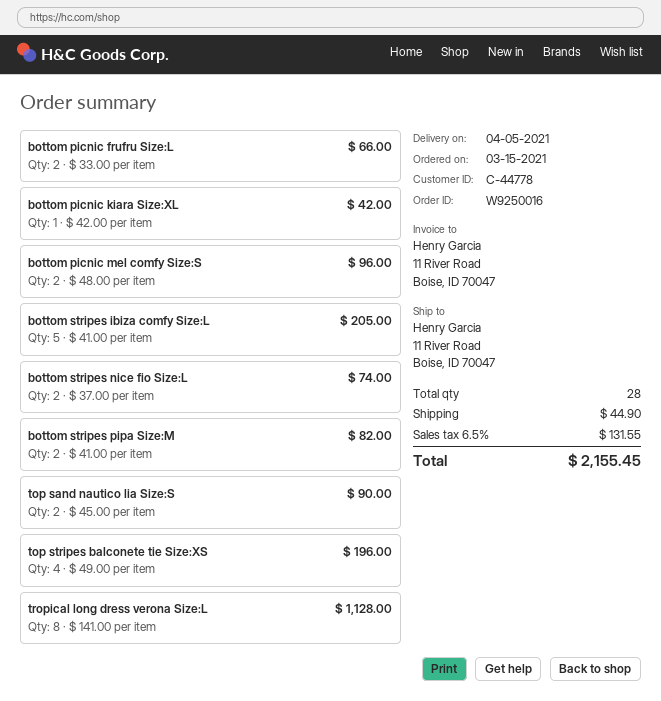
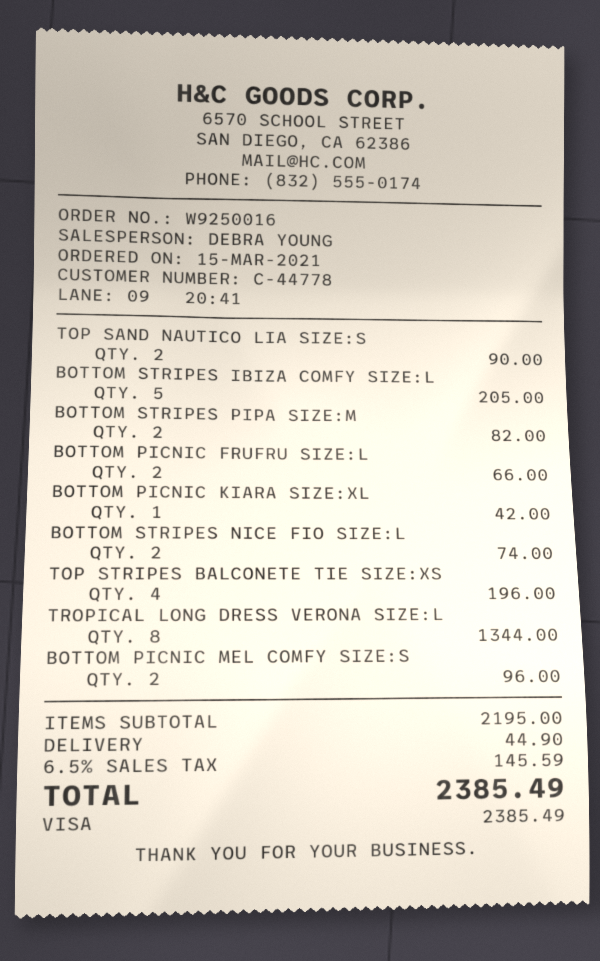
tropical long dress verona Size:L: 8 for 1128.00 -> 8 for 1344.00
tax: 6.5% = 131.55 -> 6.5% = 145.59
total: 2155.45 -> 2385.49

